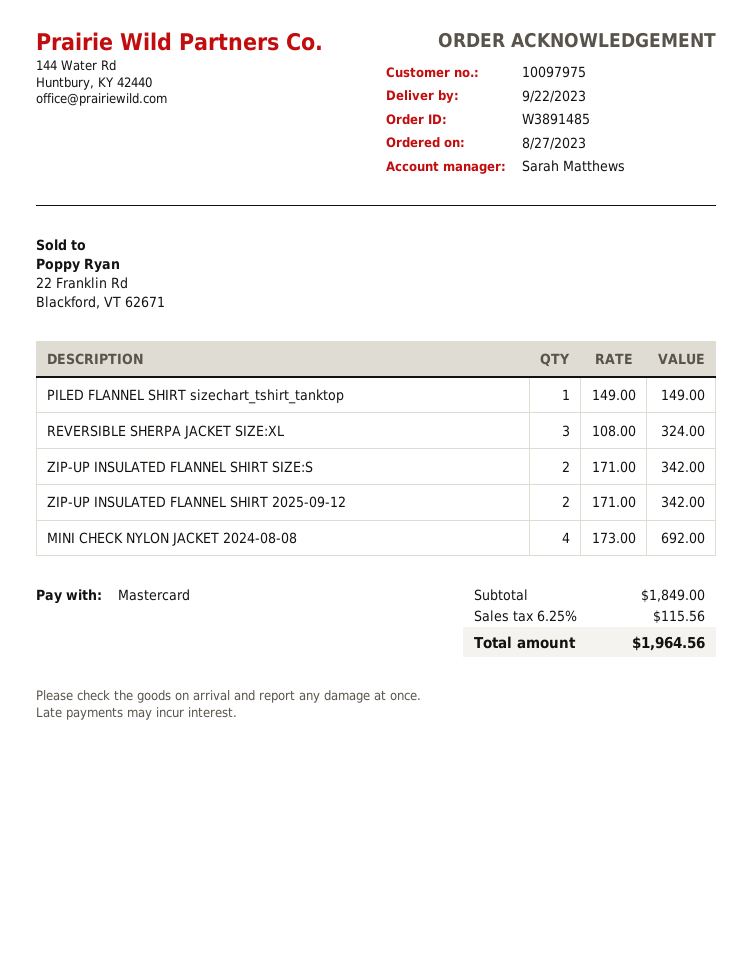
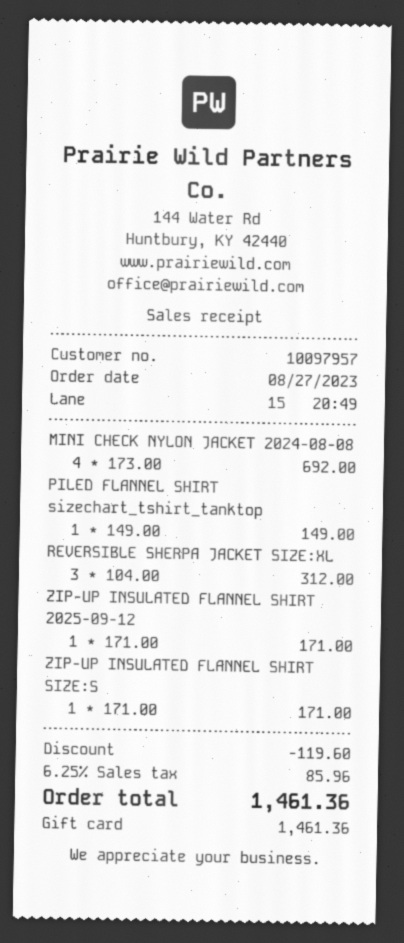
customer number: 10097975 -> 10097957
payment method: Mastercard -> gift card
REVERSIBLE SHERPA JACKET SIZE:XL: 3 x 108.00 = 324.00 -> 3 x 104.00 = 312.00
ZIP-UP INSULATED FLANNEL SHIRT SIZE:S: 2 x 171.00 = 342.00 -> 1 x 171.00 = 171.00
ZIP-UP INSULATED FLANNEL SHIRT 2025-09-12: 2 x 171.00 = 342.00 -> 1 x 171.00 = 171.00
discount: none -> 119.60
tax: 6.25% = 115.56 -> 6.25% = 85.96
total: 1964.56 -> 1461.36

